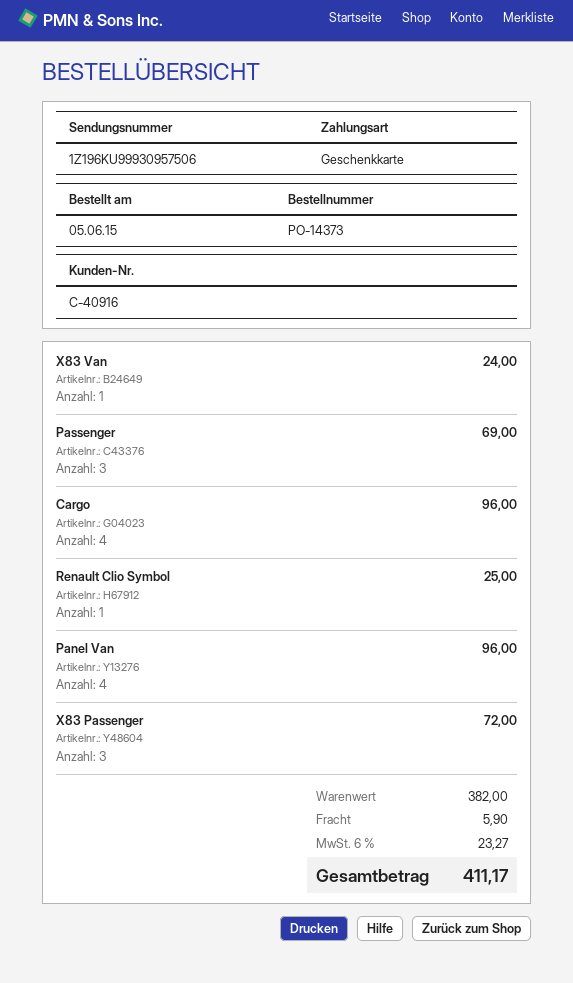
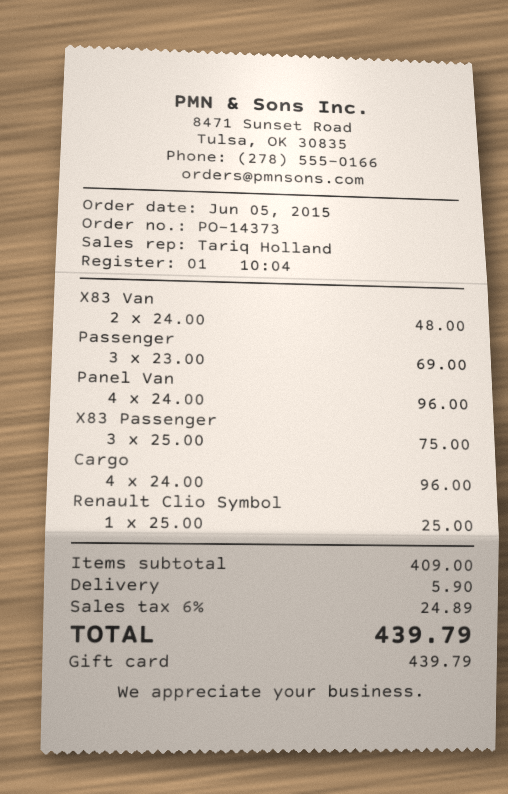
X83 Van: 1 for 24.00 -> 2 for 48.00
X83 Passenger: 3 for 72.00 -> 3 for 75.00
subtotal: 382.00 -> 409.00
tax: 6% = 23.27 -> 6% = 24.89
total: 411.17 -> 439.79

